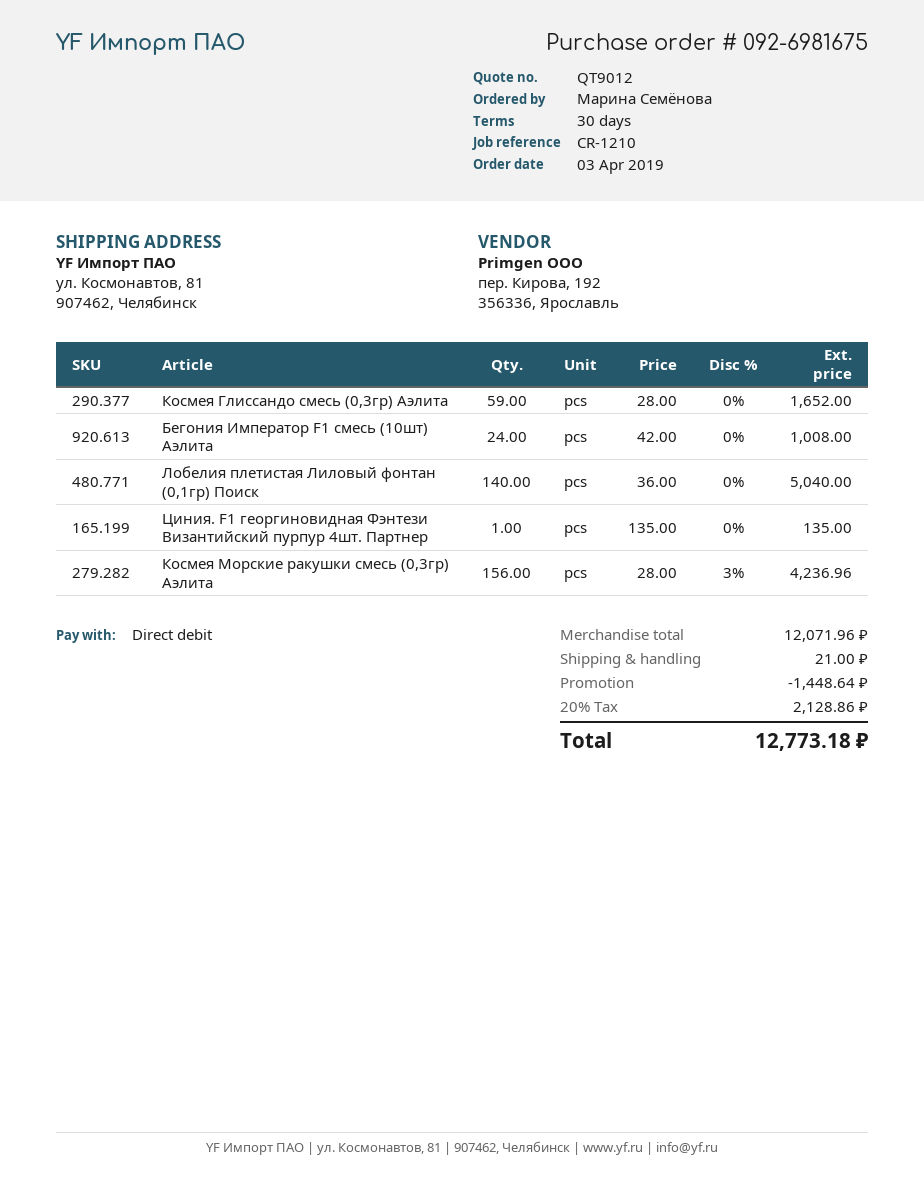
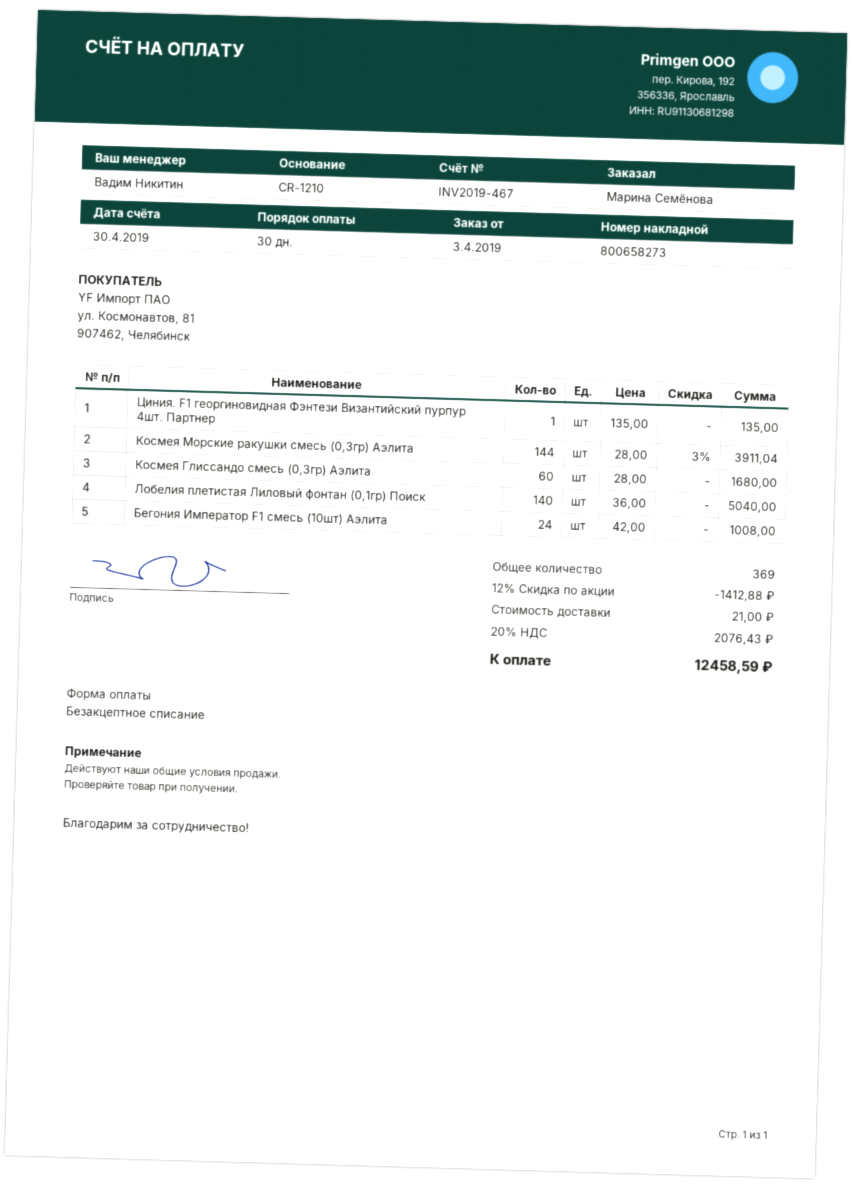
Космея Глиссандо смесь (0,3гр) Аэлита: 59 x 28.00 = 1652.00 -> 60 x 28.00 = 1680.00
Космея Морские ракушки смесь (0,3гр) Аэлита: 156 x 28.00 - 3% = 4236.96 -> 144 x 28.00 - 3% = 3911.04
discount: 1448.64 -> 1412.88
tax: 20% = 2128.86 -> 20% = 2076.43
total: 12773.18 -> 12458.59

